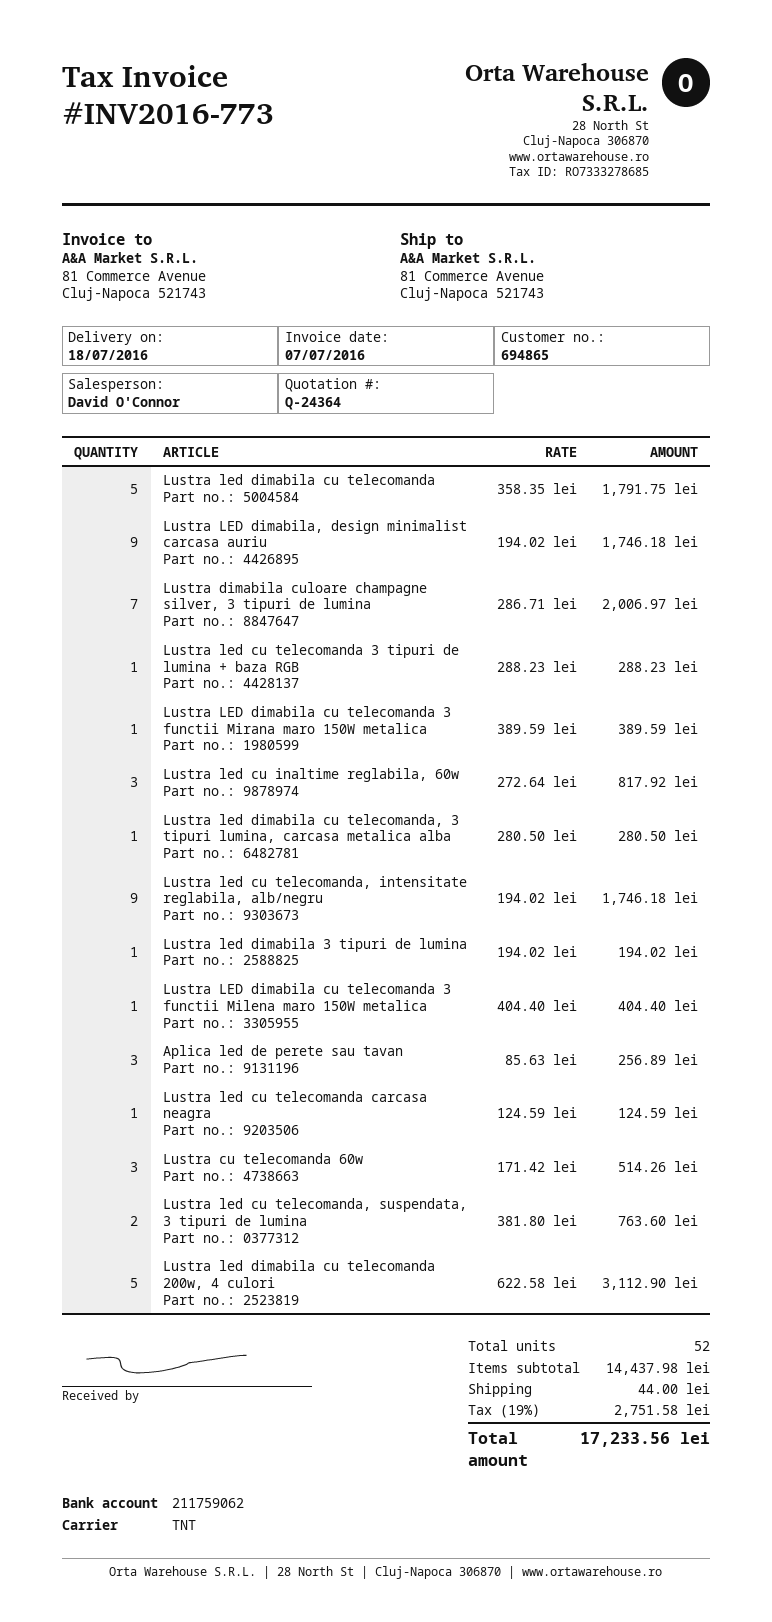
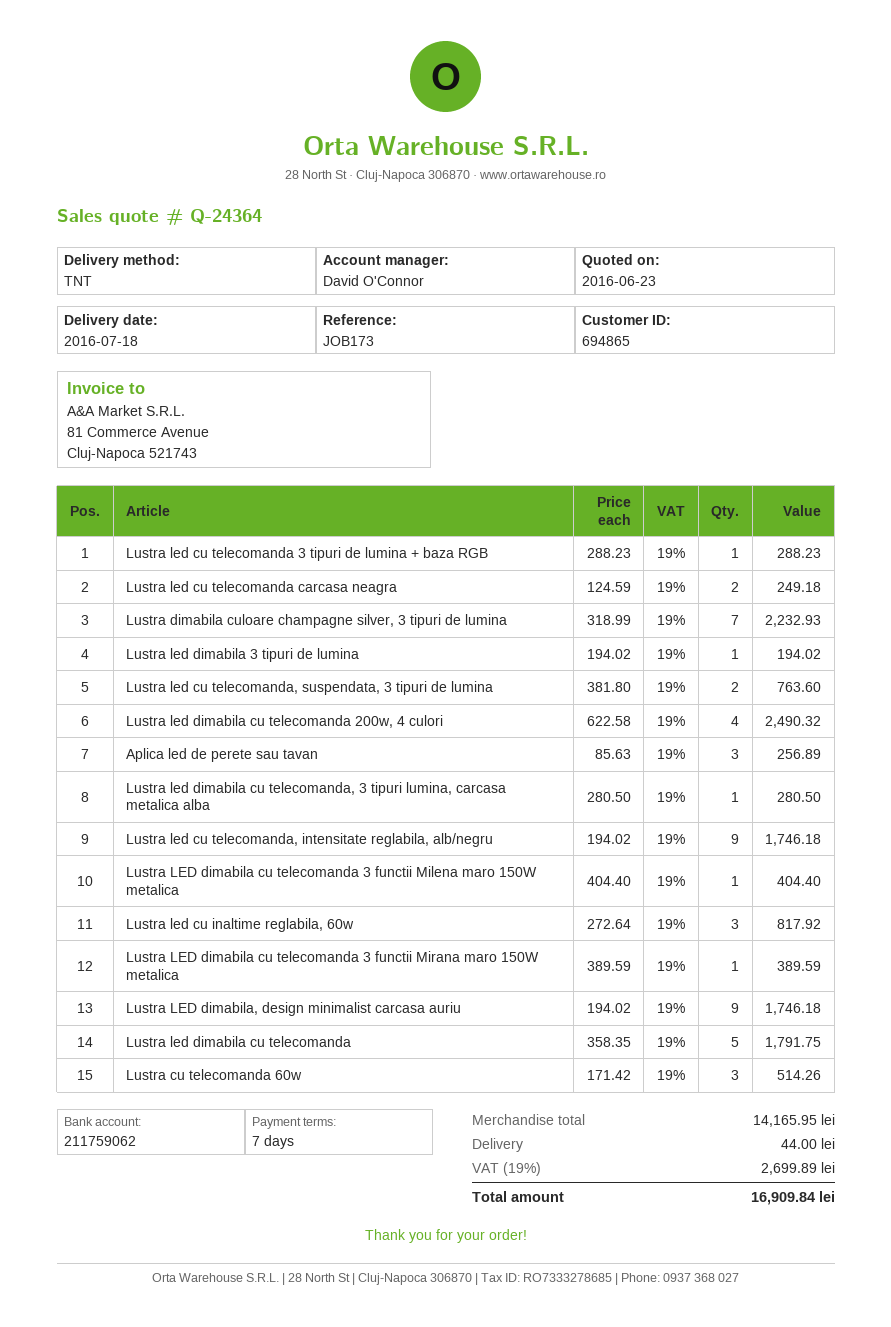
Lustra dimabila culoare champagne silver, 3 tipuri de lumina: 7 x 286.71 = 2006.97 -> 7 x 318.99 = 2232.93
Lustra led cu telecomanda carcasa neagra: 1 x 124.59 = 124.59 -> 2 x 124.59 = 249.18
Lustra led dimabila cu telecomanda 200w, 4 culori: 5 x 622.58 = 3112.90 -> 4 x 622.58 = 2490.32
subtotal: 14437.98 -> 14165.95
tax: 19% = 2751.58 -> 19% = 2699.89
total: 17233.56 -> 16909.84

